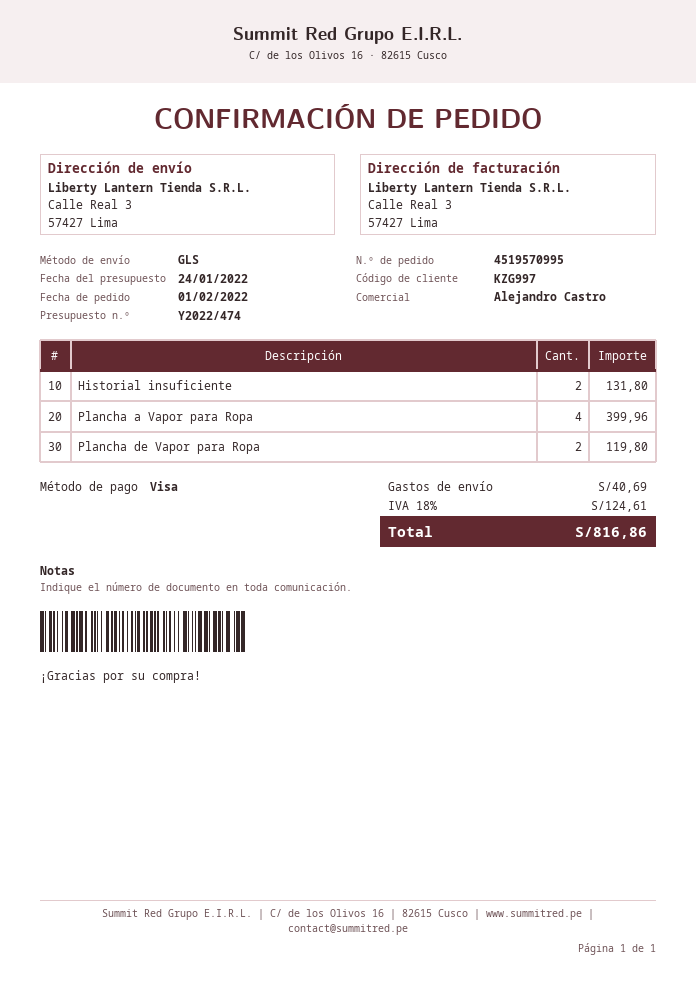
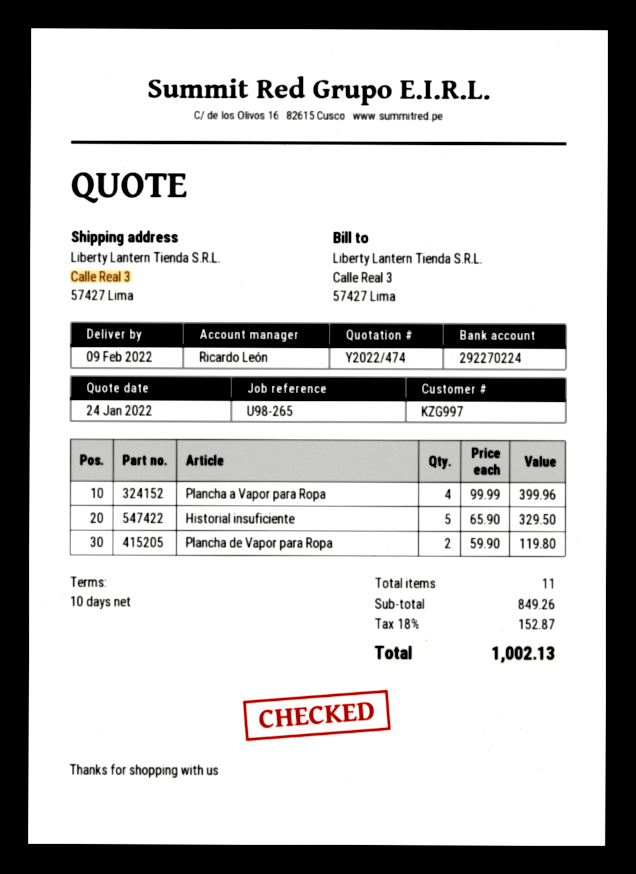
sales rep: Alejandro Castro -> Ricardo León
Historial insuficiente: 2 for 131.80 -> 5 for 329.50
shipping: 40.69 -> none
tax: 18% = 124.61 -> 18% = 152.87
total: 816.86 -> 1002.13

